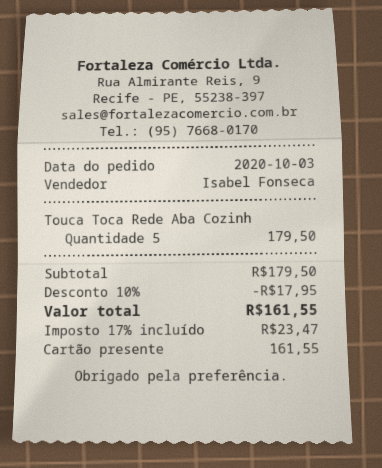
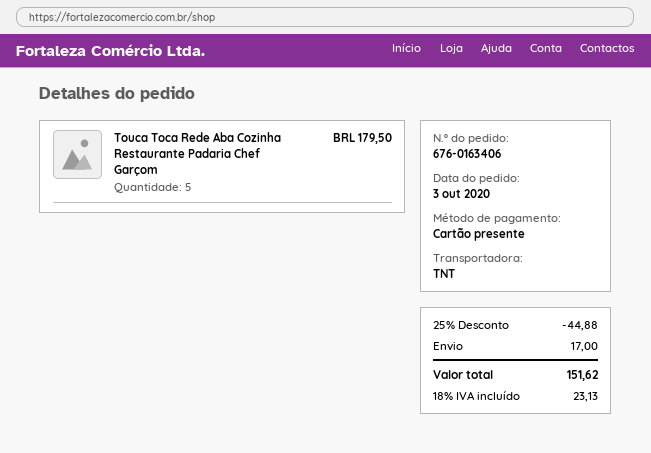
discount: 10% = 17.95 -> 25% = 44.88
shipping: none -> 17.00
tax: 17% = 23.47 -> 18% = 23.13
total: 161.55 -> 151.62

